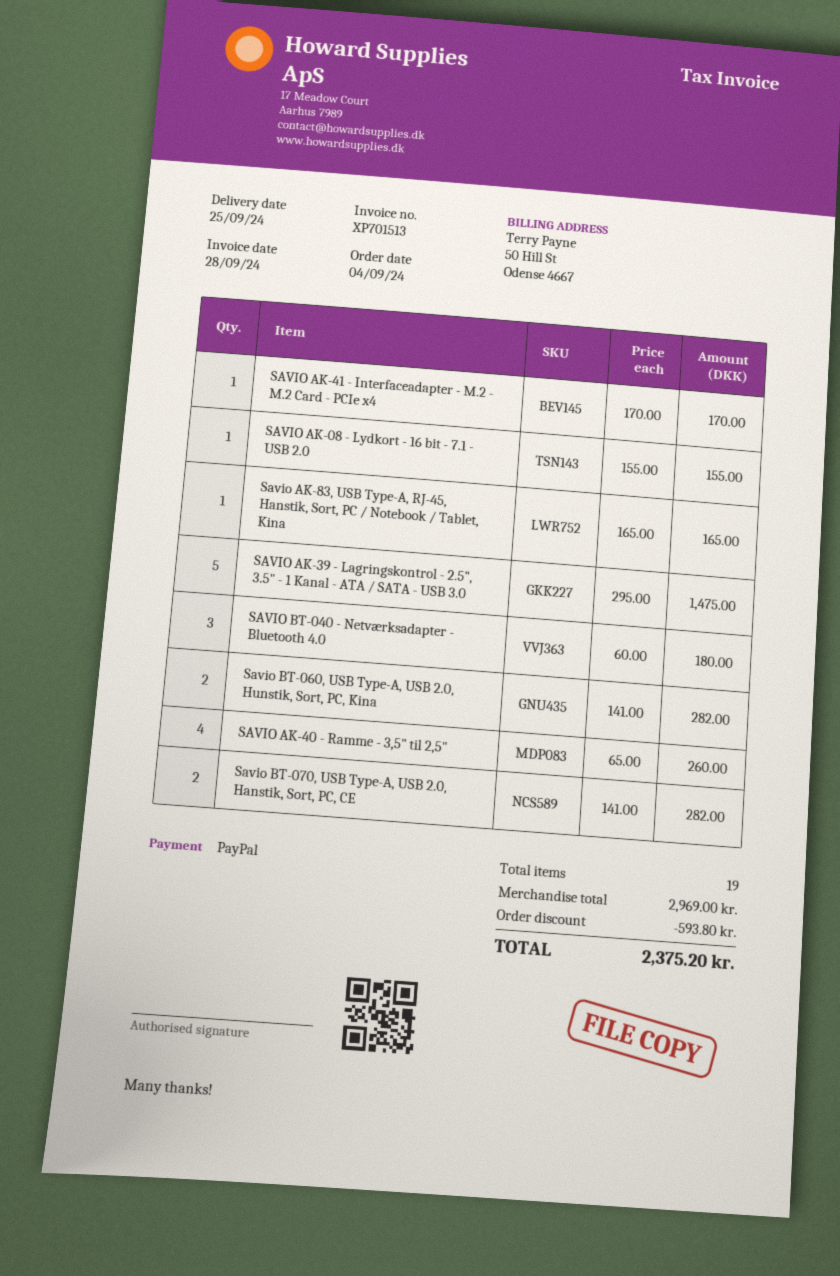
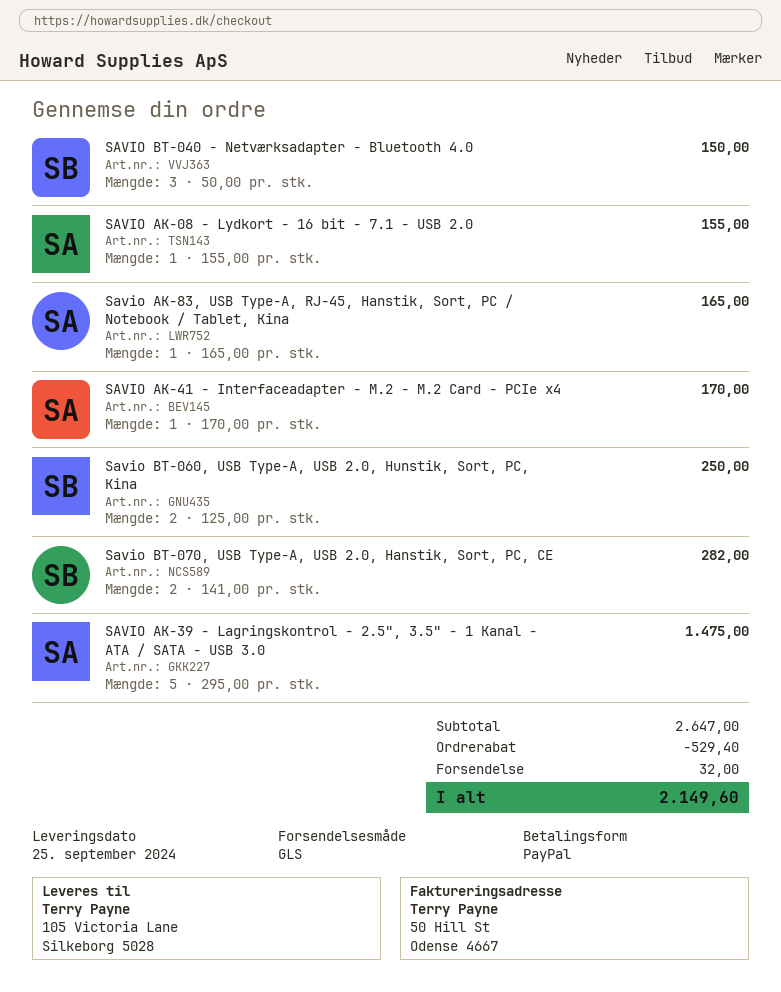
SAVIO BT-040 - Netværksadapter - Bluetooth 4.0: 3 x 60.00 = 180.00 -> 3 x 50.00 = 150.00
Savio BT-060, USB Type-A, USB 2.0, Hunstik, Sort, PC, Kina: 2 x 141.00 = 282.00 -> 2 x 125.00 = 250.00
SAVIO AK-40 - Ramme - 3,5" til 2,5": 4 x 65.00 = 260.00 -> none
subtotal: 2969.00 -> 2647.00
discount: 593.80 -> 529.40
shipping: none -> 32.00
total: 2375.20 -> 2149.60

